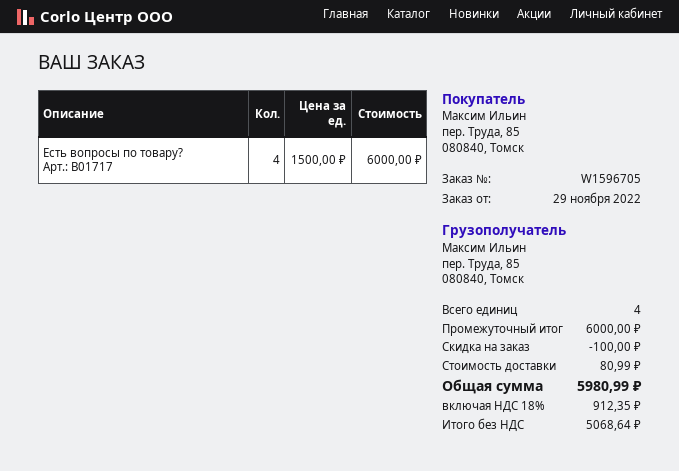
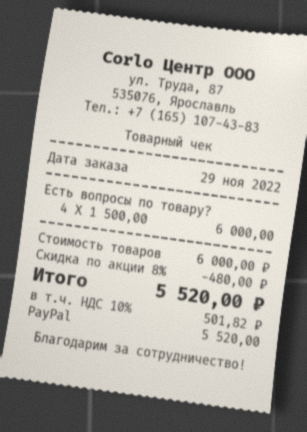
discount: 100.00 -> 480.00
shipping: 80.99 -> none
tax: 18% = 912.35 -> 10% = 501.82
total: 5980.99 -> 5520.00

